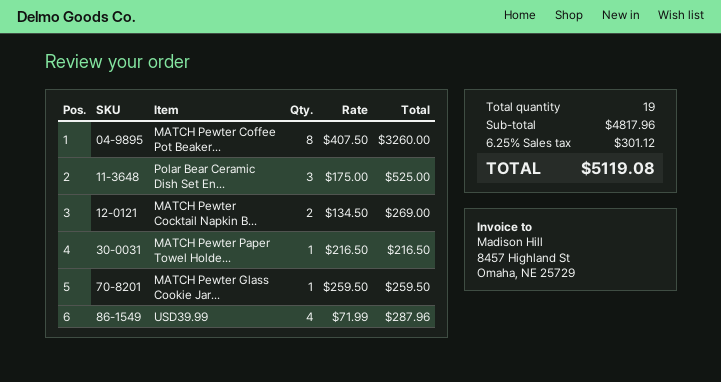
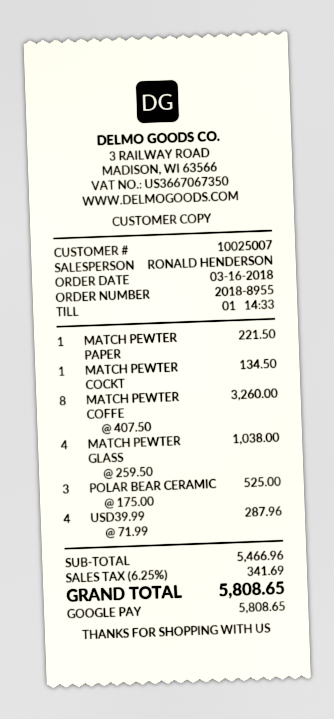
MATCH Pewter Cocktail Napkin B...: 2 x 134.50 = 269.00 -> 1 x 134.50 = 134.50
MATCH Pewter Paper Towel Holde...: 1 x 216.50 = 216.50 -> 1 x 221.50 = 221.50
MATCH Pewter Glass Cookie Jar...: 1 x 259.50 = 259.50 -> 4 x 259.50 = 1038.00
subtotal: 4817.96 -> 5466.96
tax: 6.25% = 301.12 -> 6.25% = 341.69
total: 5119.08 -> 5808.65

